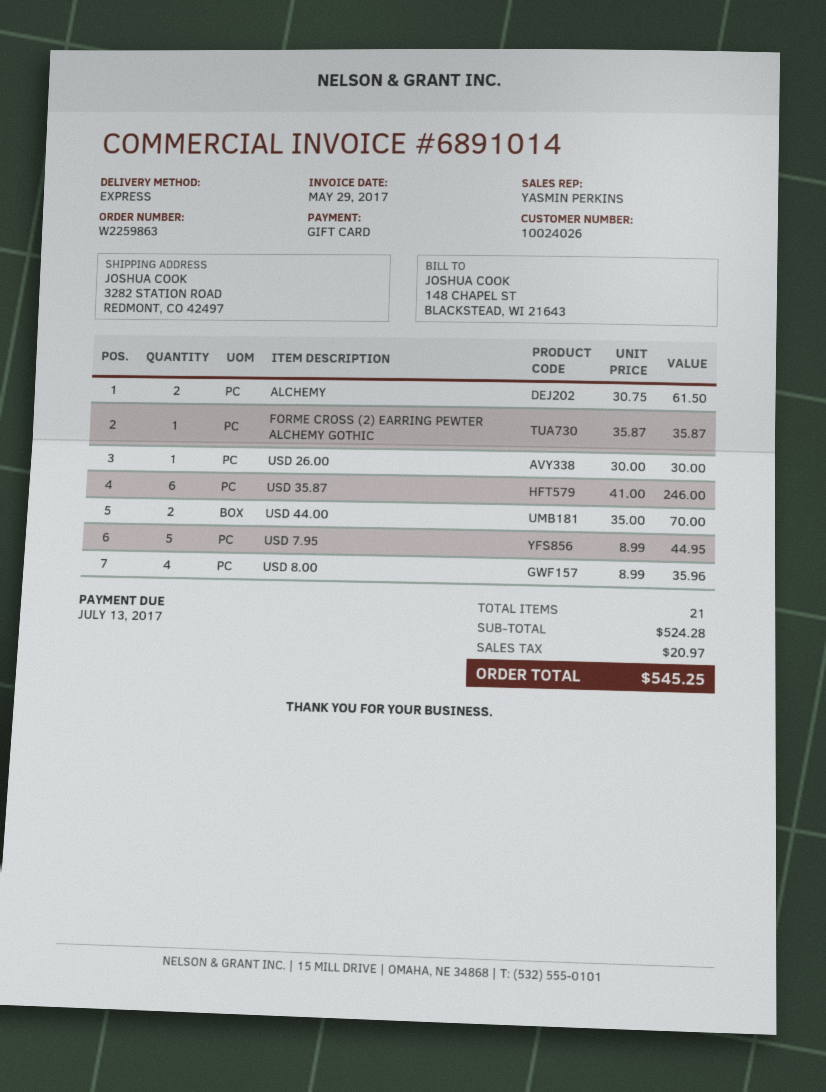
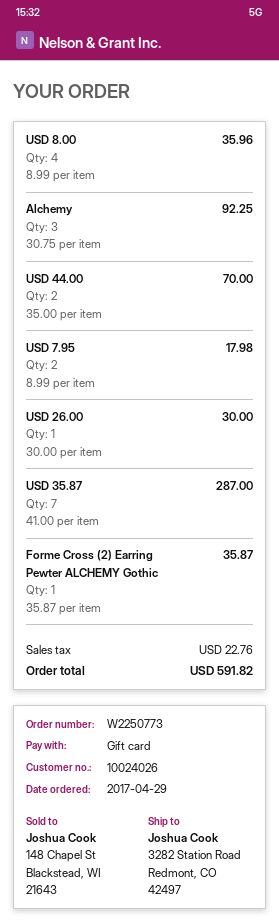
order number: W2259863 -> W2250773
ALCHEMY: 2 x 30.75 = 61.50 -> 3 x 30.75 = 92.25
USD 35.87: 6 x 41.00 = 246.00 -> 7 x 41.00 = 287.00
USD 7.95: 5 x 8.99 = 44.95 -> 2 x 8.99 = 17.98
tax: 20.97 -> 22.76
total: 545.25 -> 591.82

